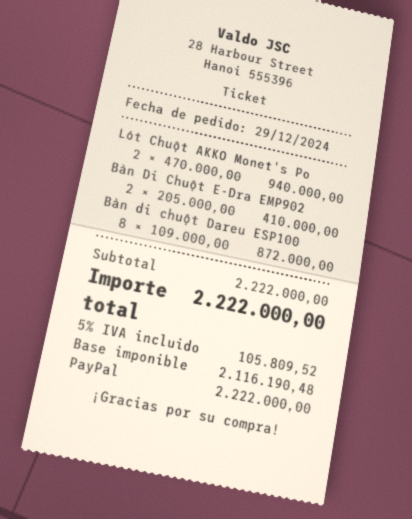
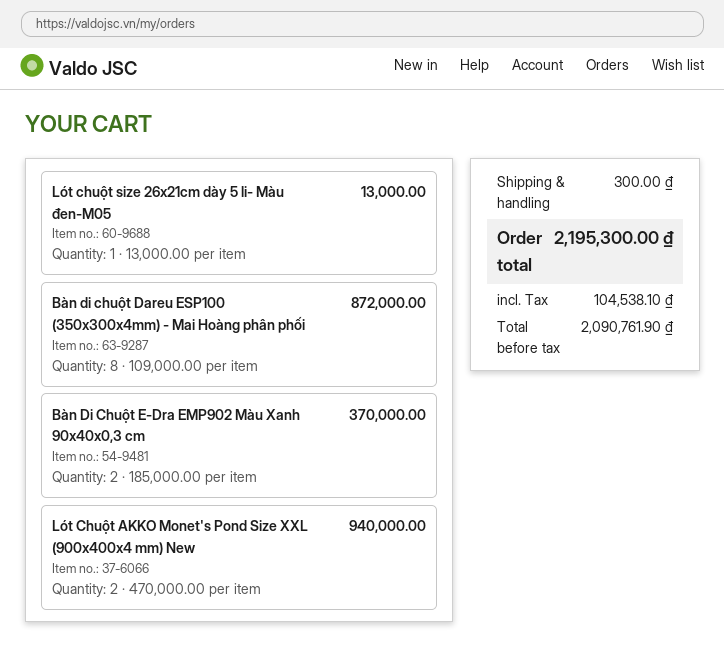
Bàn Di Chuột E-Dra EMP902: 2 x 205000.00 = 410000.00 -> 2 x 185000.00 = 370000.00
Lót chuột size 26x21cm dày 5 li- Màu đen-M05: none -> 1 x 13000.00 = 13000.00
shipping: none -> 300.00
net: 2116190.48 -> 2090761.90
tax: 105809.52 -> 104538.10
total: 2222000.00 -> 2195300.00

